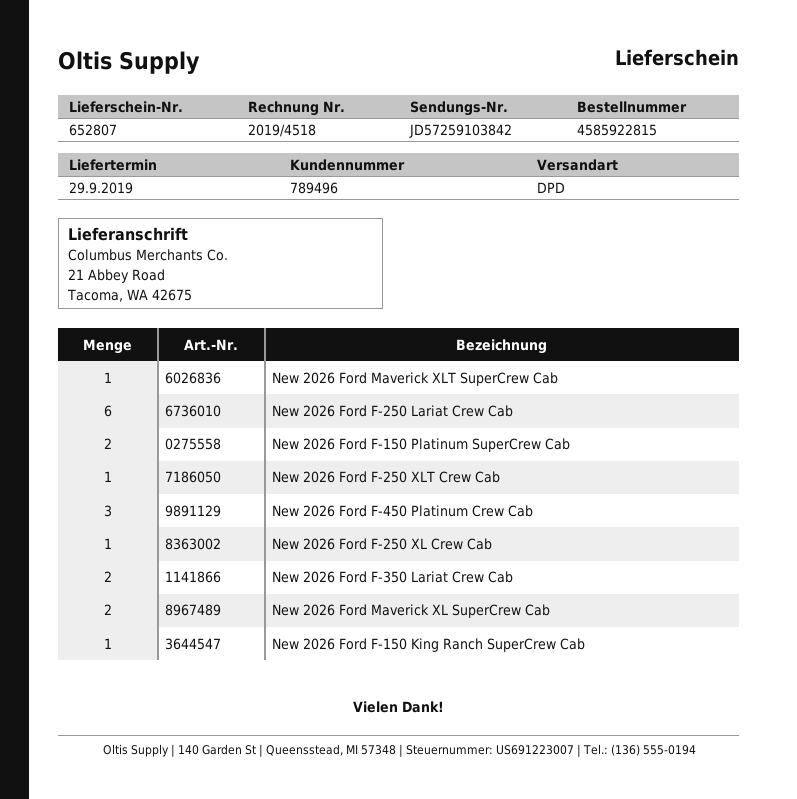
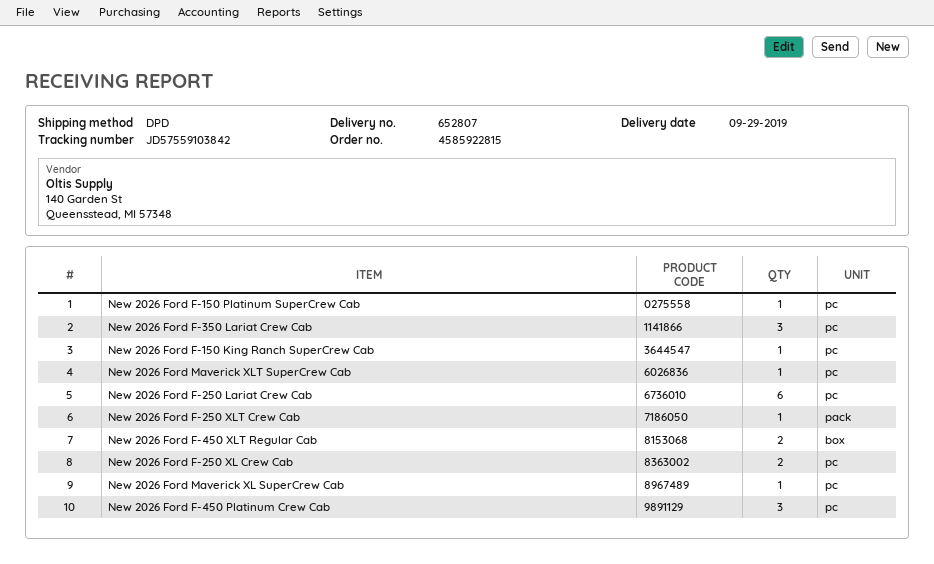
tracking number: JD57259103842 -> JD57559103842
New 2026 Ford F-150 Platinum SuperCrew Cab: 2 -> 1
New 2026 Ford F-250 XL Crew Cab: 1 -> 2
New 2026 Ford F-350 Lariat Crew Cab: 2 -> 3
New 2026 Ford Maverick XL SuperCrew Cab: 2 -> 1
New 2026 Ford F-450 XLT Regular Cab: none -> 2

